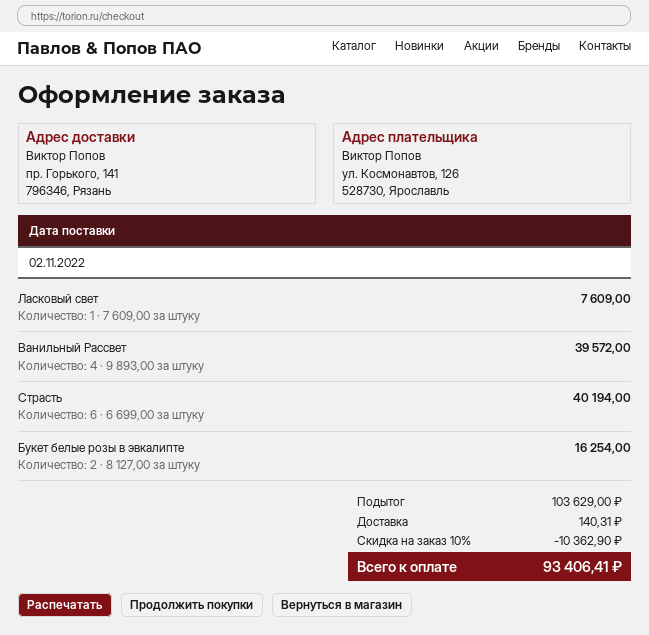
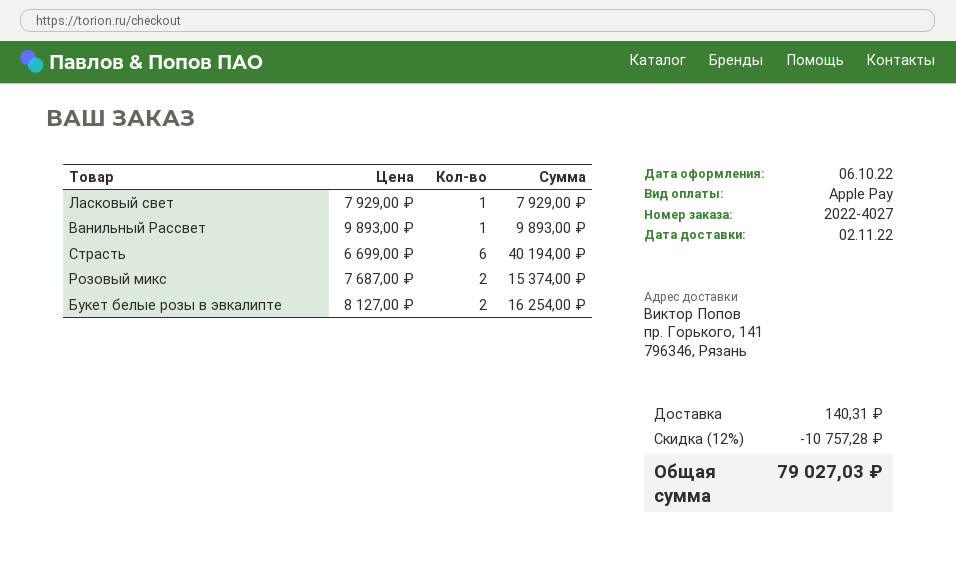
Ласковый свет: 1 x 7609.00 = 7609.00 -> 1 x 7929.00 = 7929.00
Ванильный Рассвет: 4 x 9893.00 = 39572.00 -> 1 x 9893.00 = 9893.00
Розовый микс: none -> 2 x 7687.00 = 15374.00
discount: 10% = 10362.90 -> 12% = 10757.28
total: 93406.41 -> 79027.03

